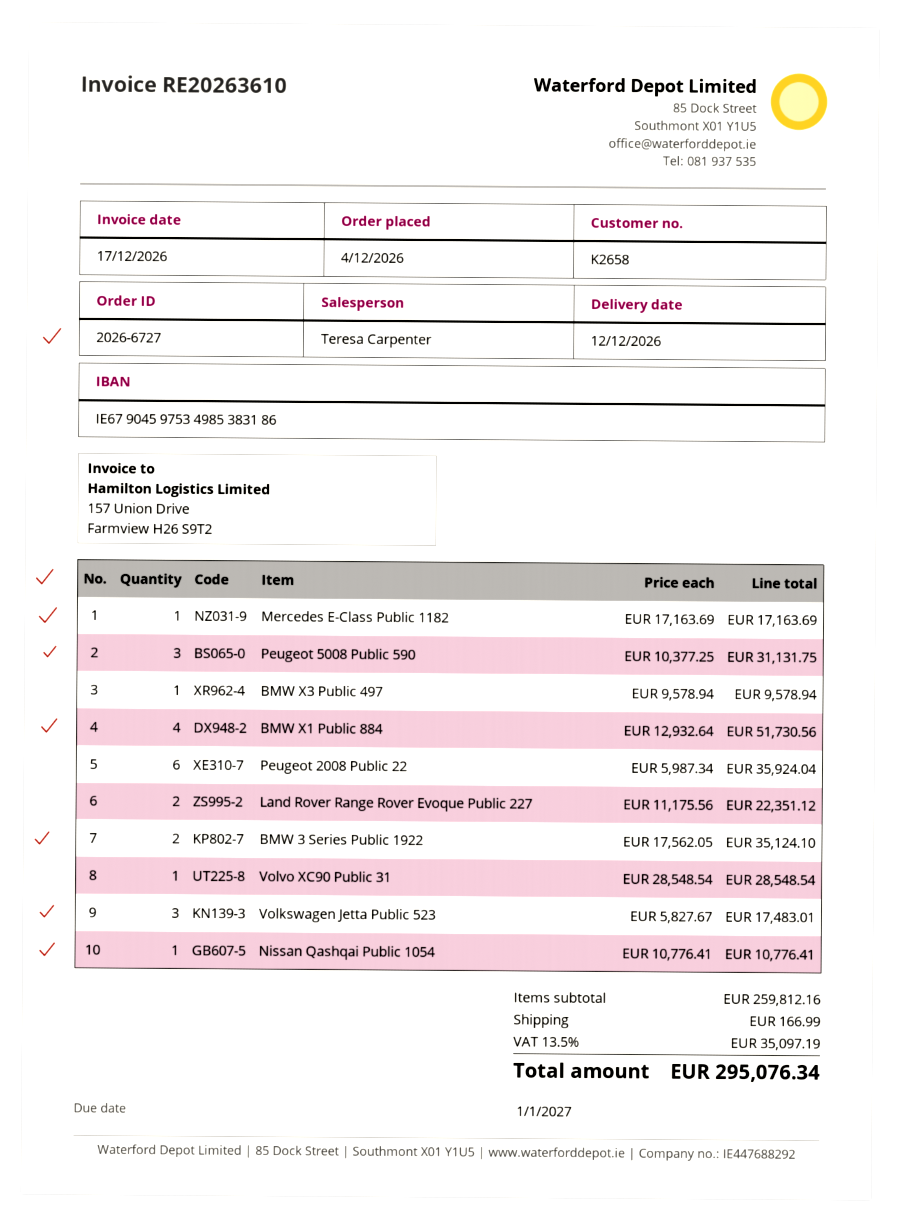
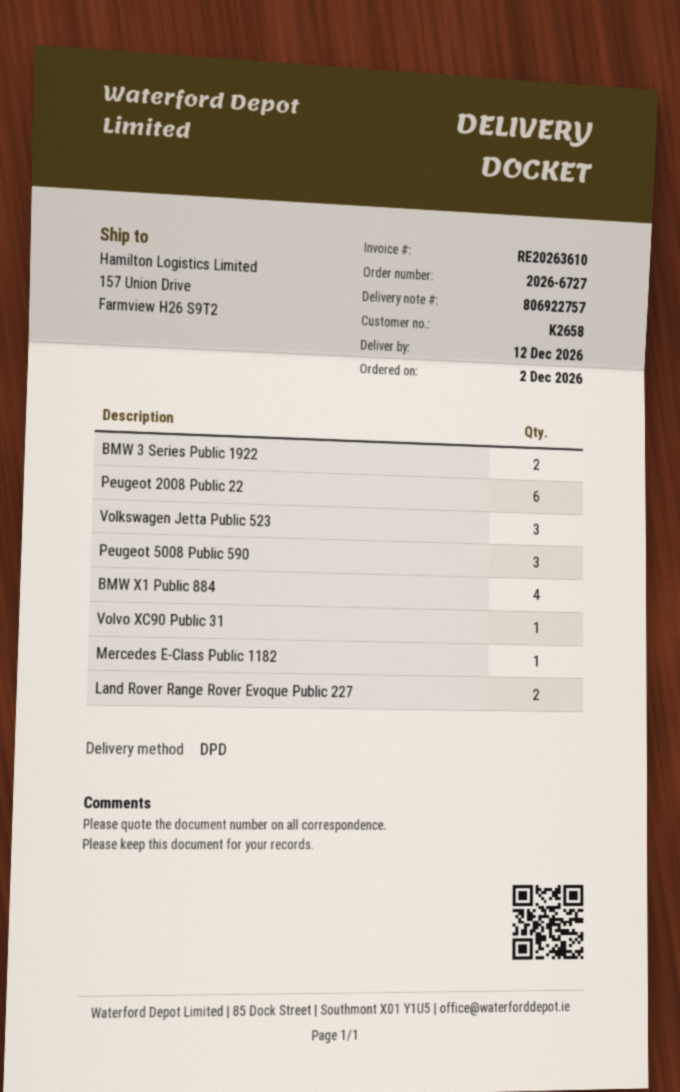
order date: 2026-12-04 -> 2026-12-02
BMW X3 Public 497: 1 -> none
Nissan Qashqai Public 1054: 1 -> none

